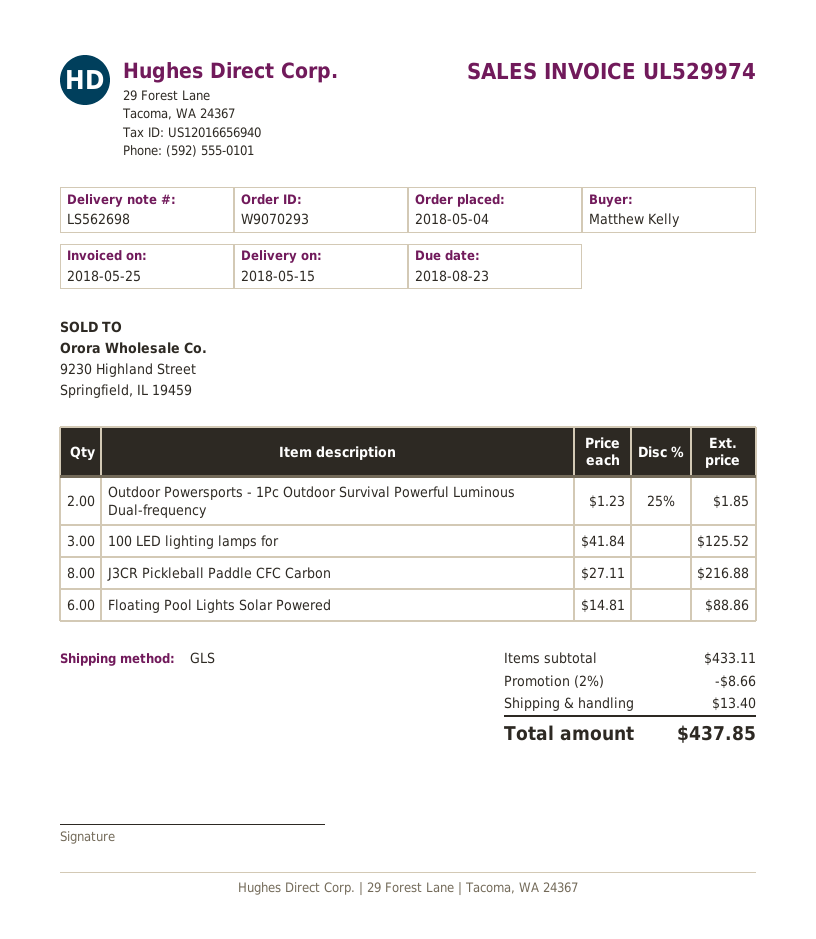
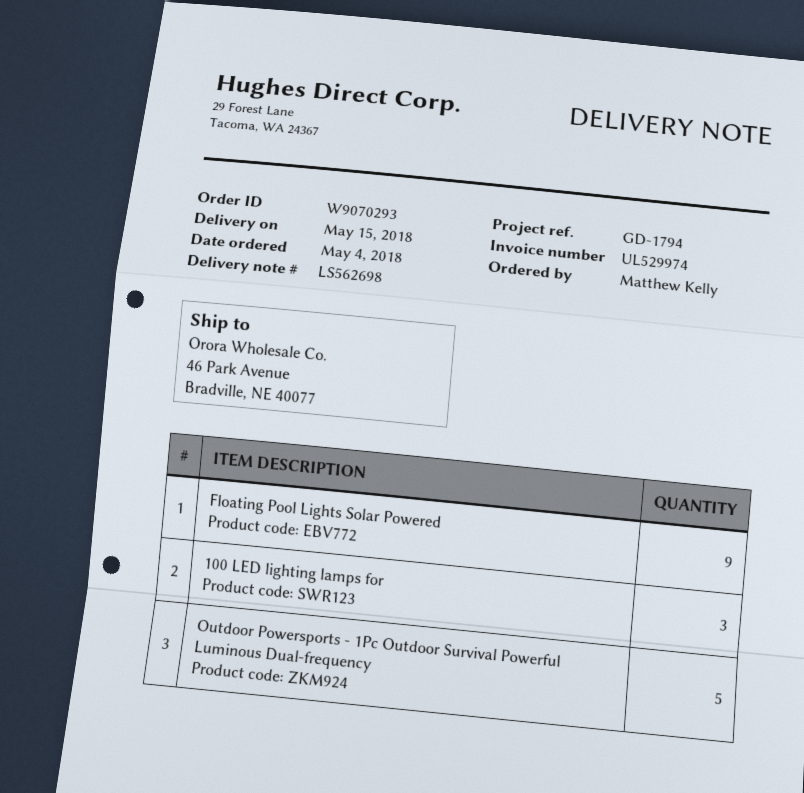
Outdoor Powersports - 1Pc Outdoor Survival Powerful Luminous Dual-frequency: 2 -> 5
J3CR Pickleball Paddle CFC Carbon: 8 -> none
Floating Pool Lights Solar Powered: 6 -> 9

